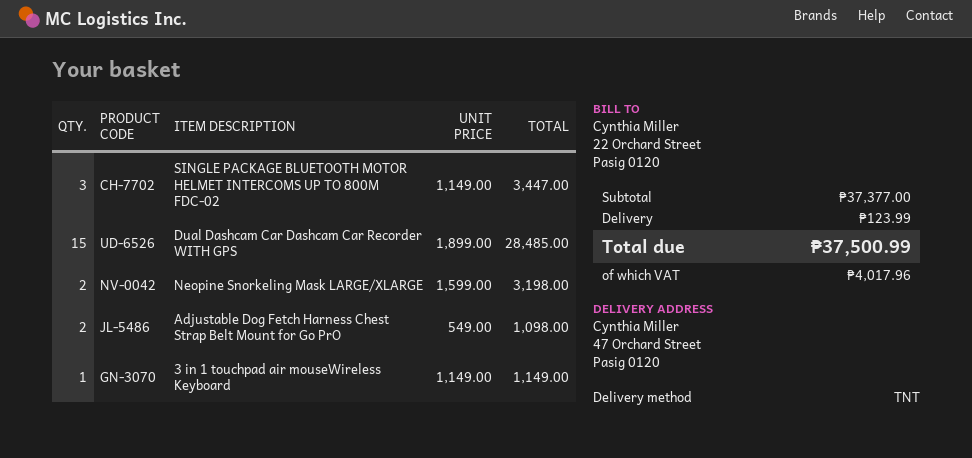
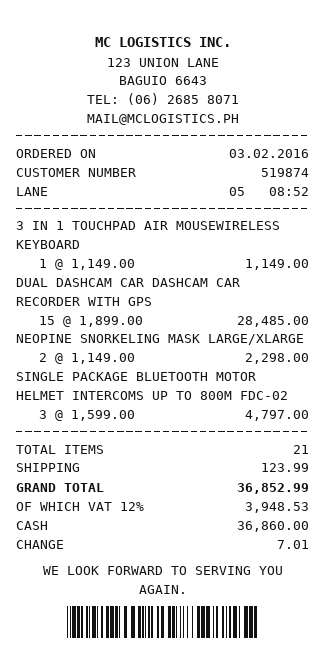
SINGLE PACKAGE BLUETOOTH MOTOR HELMET INTERCOMS UP TO 800M FDC-02: 3 x 1149.00 = 3447.00 -> 3 x 1599.00 = 4797.00
Neopine Snorkeling Mask LARGE/XLARGE: 2 x 1599.00 = 3198.00 -> 2 x 1149.00 = 2298.00
Adjustable Dog Fetch Harness Chest Strap Belt Mount for Go PrO: 2 x 549.00 = 1098.00 -> none
tax: 4017.96 -> 3948.53
total: 37500.99 -> 36852.99

